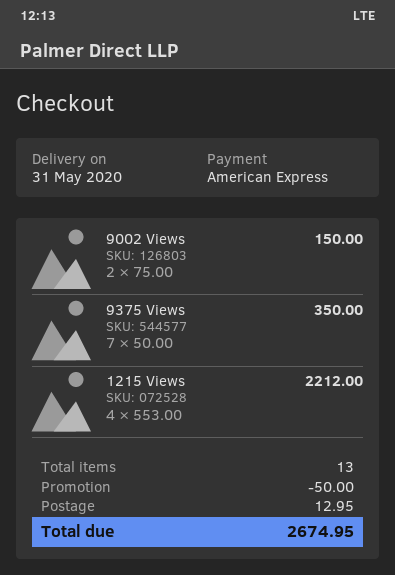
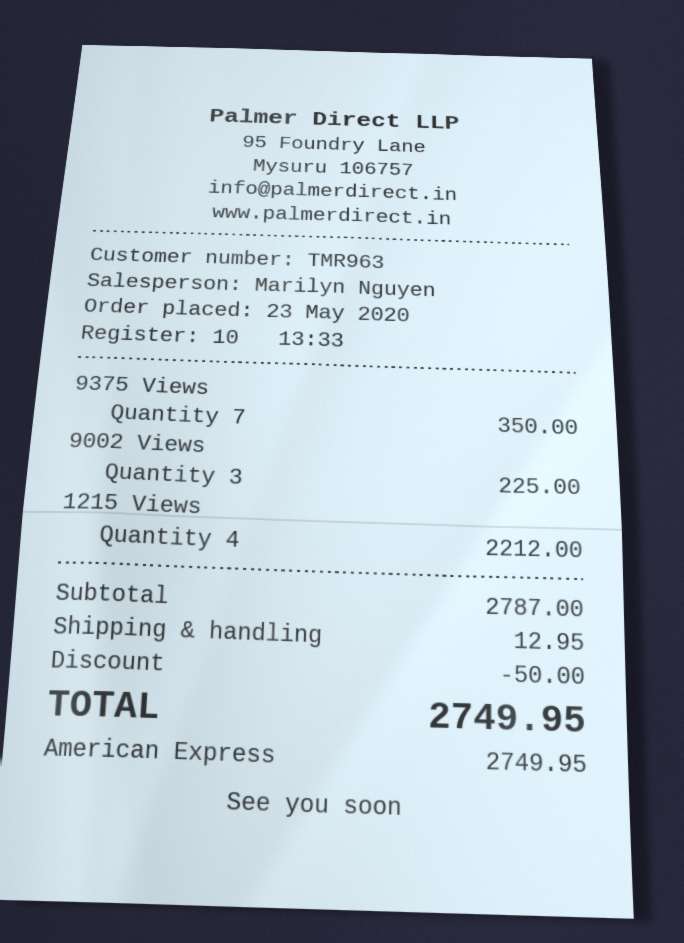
9002 Views: 2 for 150.00 -> 3 for 225.00
total: 2674.95 -> 2749.95

